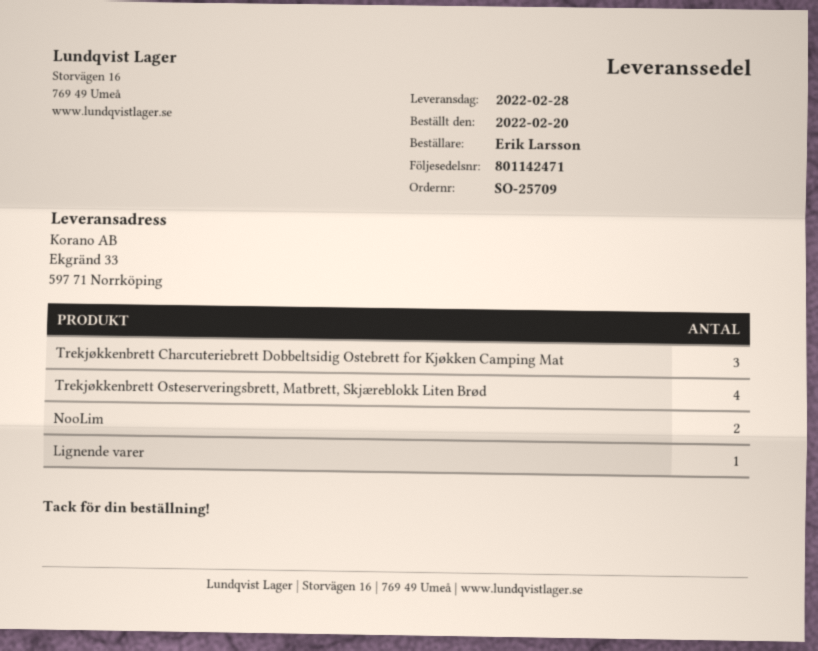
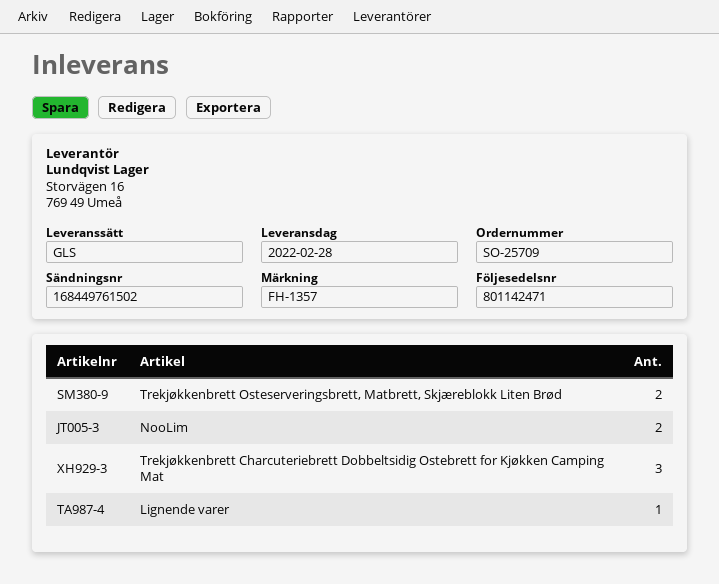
Trekjøkkenbrett Osteserveringsbrett, Matbrett, Skjæreblokk Liten Brød: 4 -> 2

